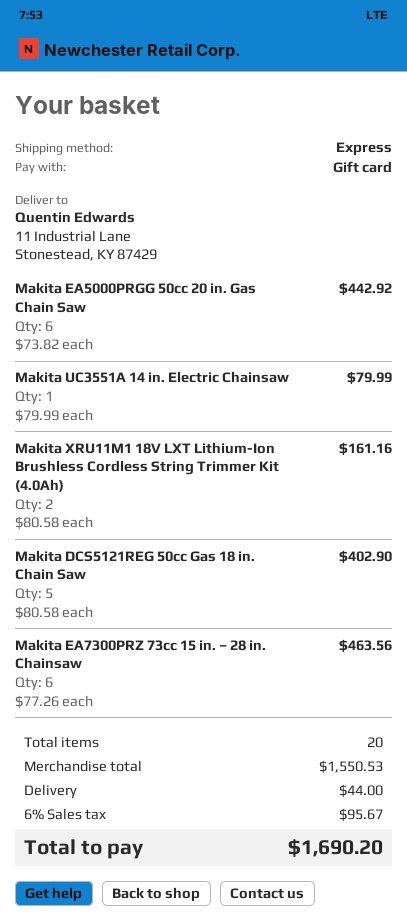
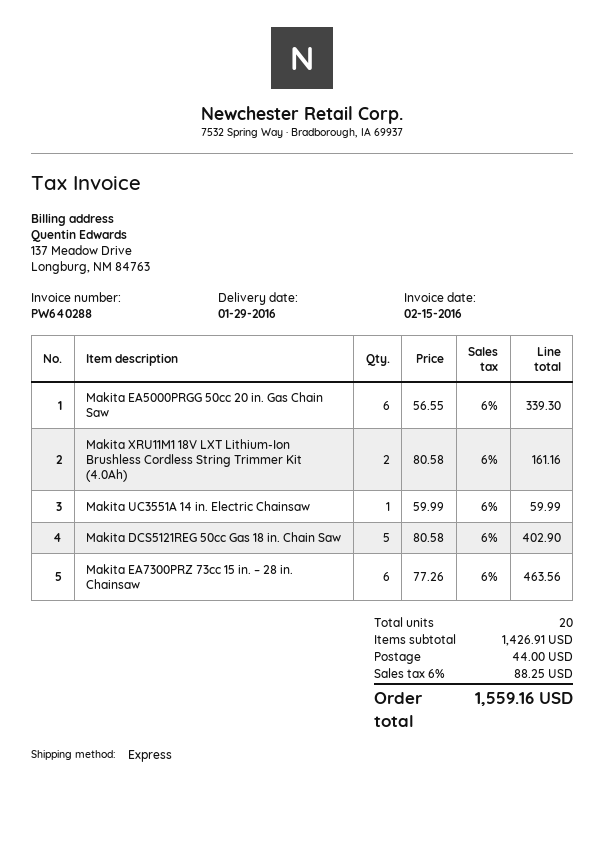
Makita EA5000PRGG 50cc 20 in. Gas Chain Saw: 6 x 73.82 = 442.92 -> 6 x 56.55 = 339.30
Makita UC3551A 14 in. Electric Chainsaw: 1 x 79.99 = 79.99 -> 1 x 59.99 = 59.99
subtotal: 1550.53 -> 1426.91
tax: 6% = 95.67 -> 6% = 88.25
total: 1690.20 -> 1559.16

